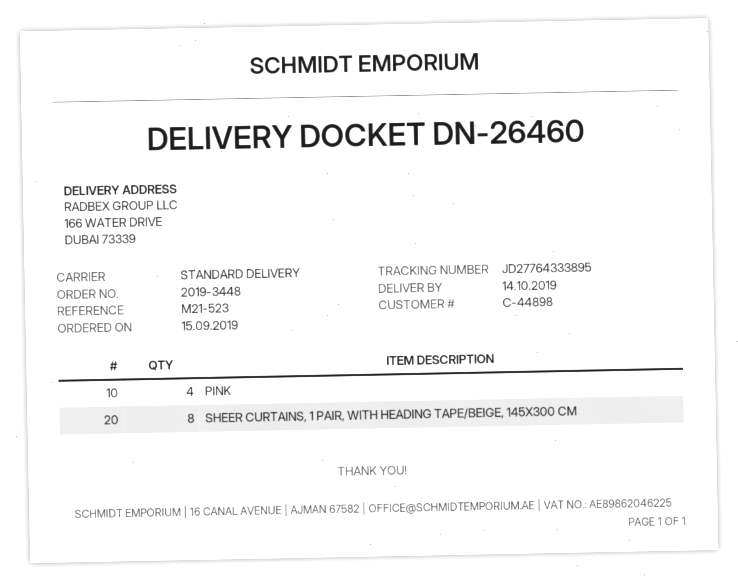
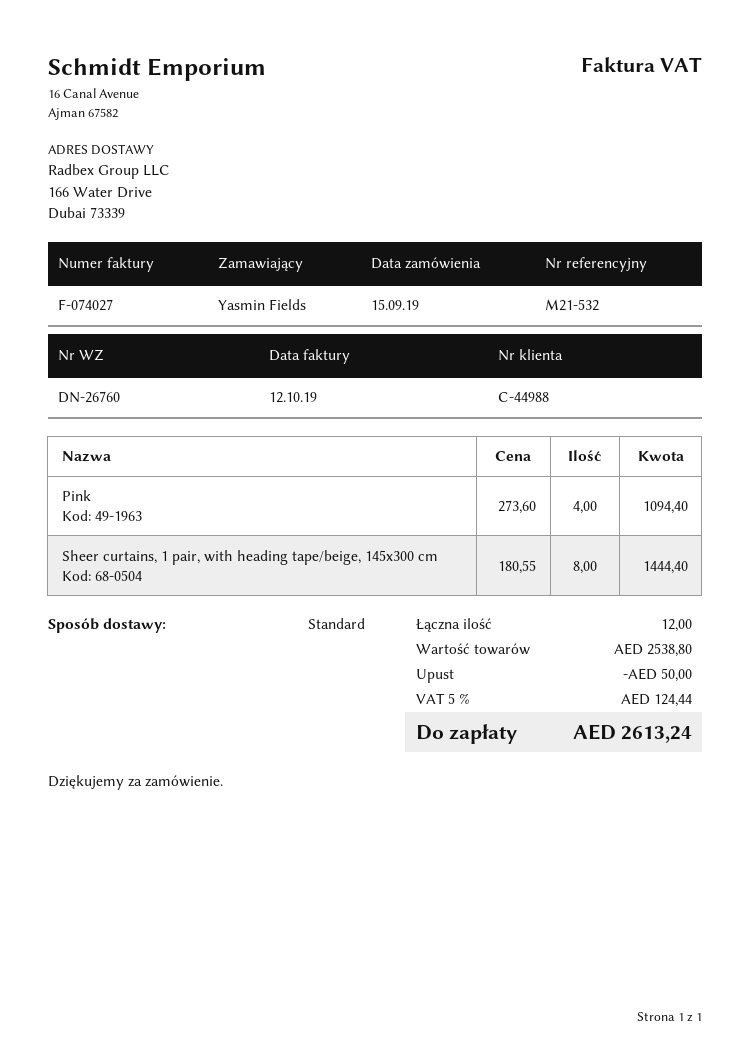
delivery note number: DN-26460 -> DN-26760
customer number: C-44898 -> C-44988
reference: M21-523 -> M21-532

